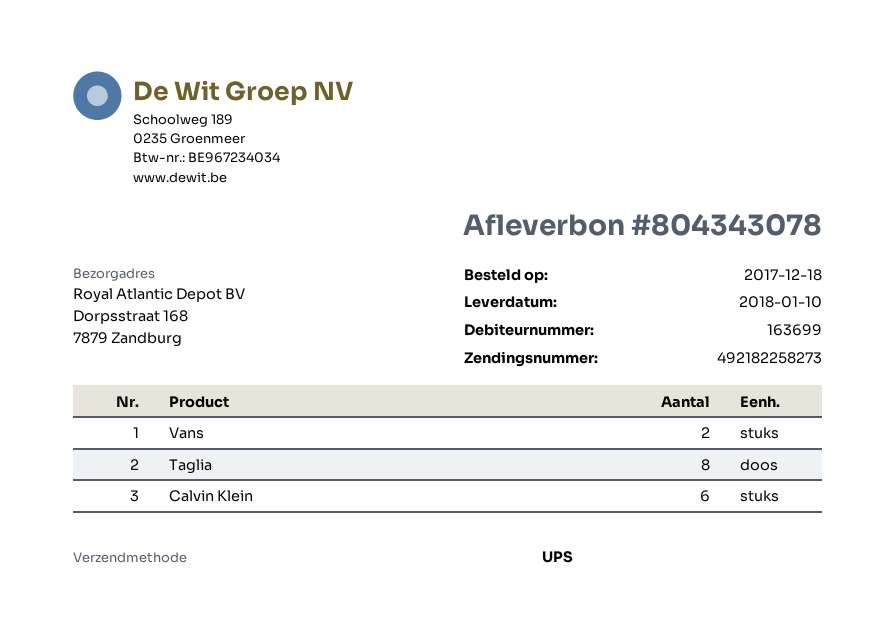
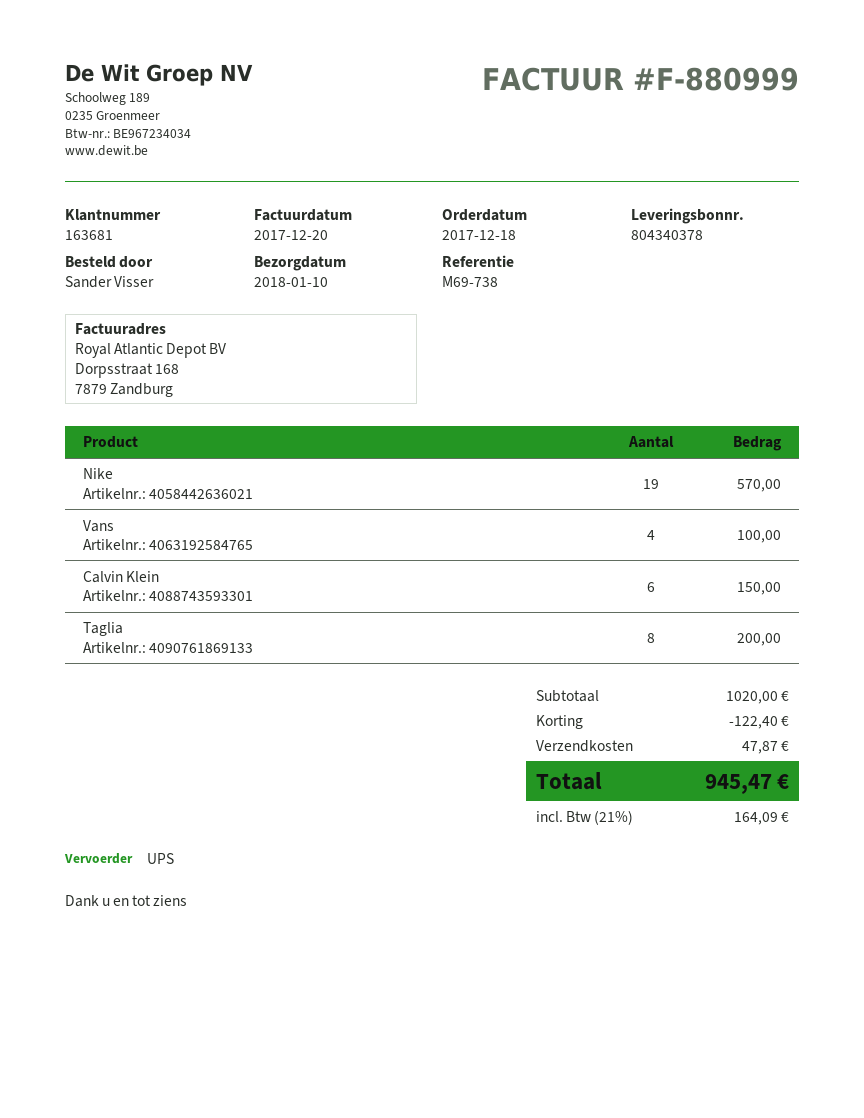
delivery note number: 804343078 -> 804340378
customer number: 163699 -> 163681
Vans: 2 -> 4
Nike: none -> 19

